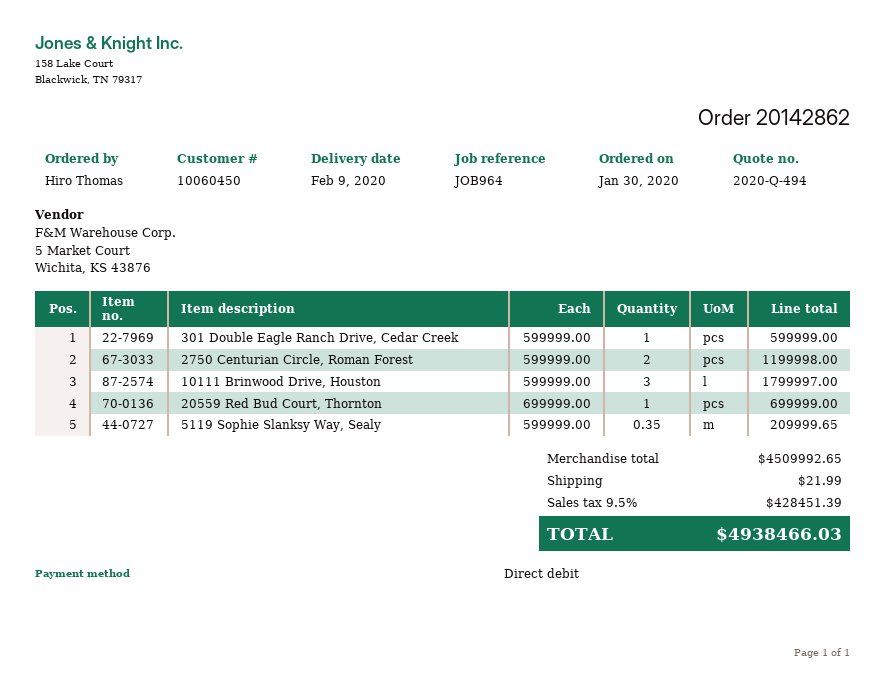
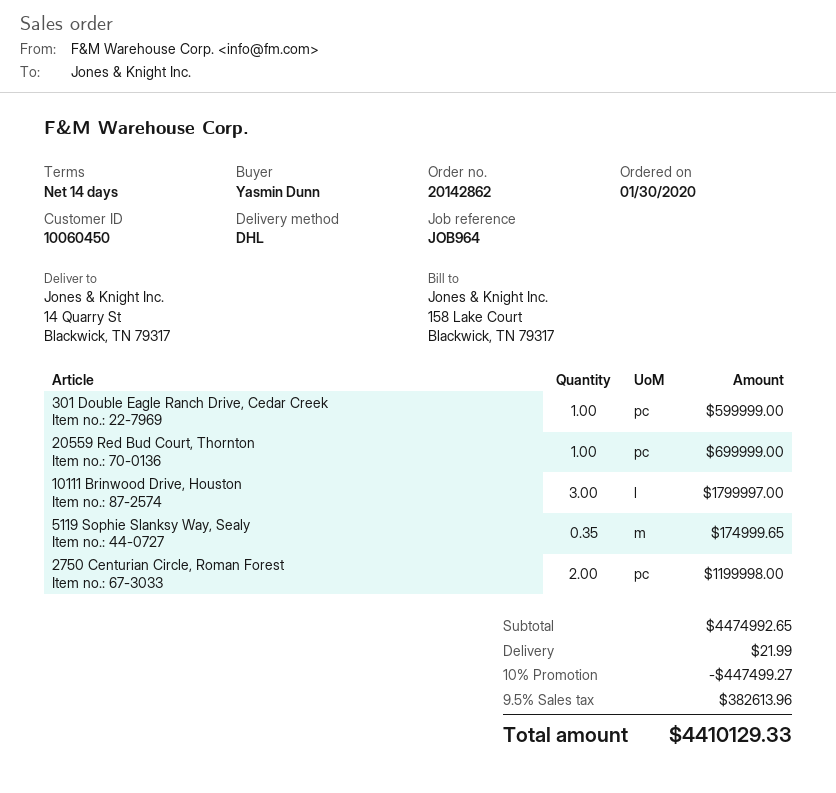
ordered by: Hiro Thomas -> Yasmin Dunn
5119 Sophie Slanksy Way, Sealy: 0.35 for 209999.65 -> 0.35 for 174999.65
subtotal: 4509992.65 -> 4474992.65
discount: none -> 10% = 447499.27
tax: 9.5% = 428451.39 -> 9.5% = 382613.96
total: 4938466.03 -> 4410129.33

